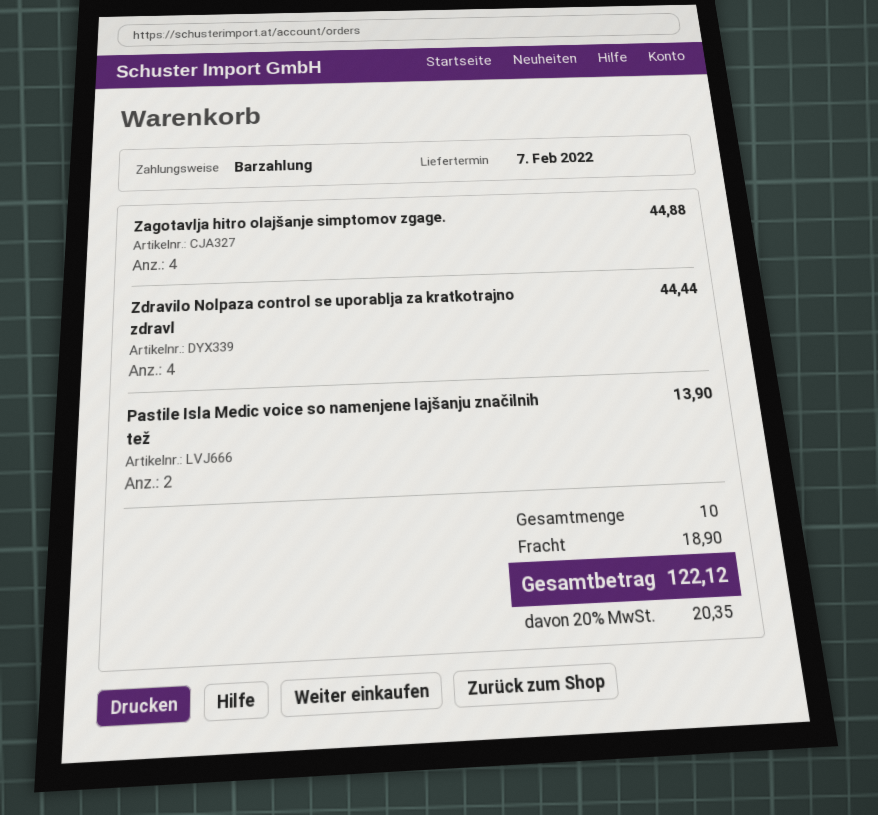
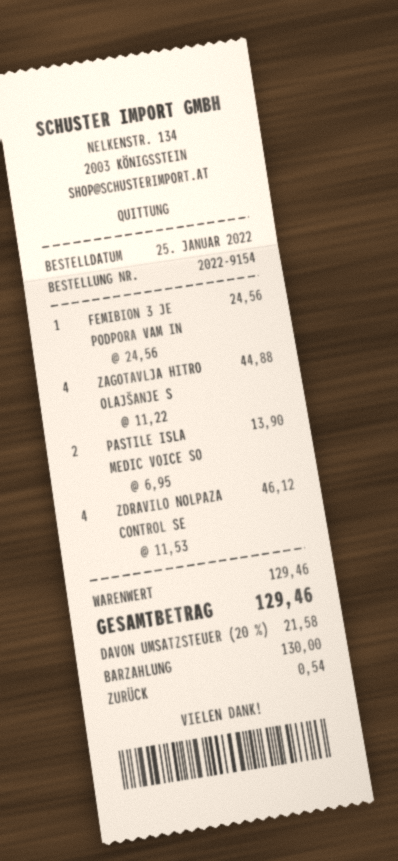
Zdravilo Nolpaza control se uporablja za kratkotrajno zdravl: 4 for 44.44 -> 4 for 46.12
FEMIBION 3 JE PODPORA VAM IN: none -> 1 for 24.56
shipping: 18.90 -> none
tax: 20% = 20.35 -> 20% = 21.58
total: 122.12 -> 129.46

